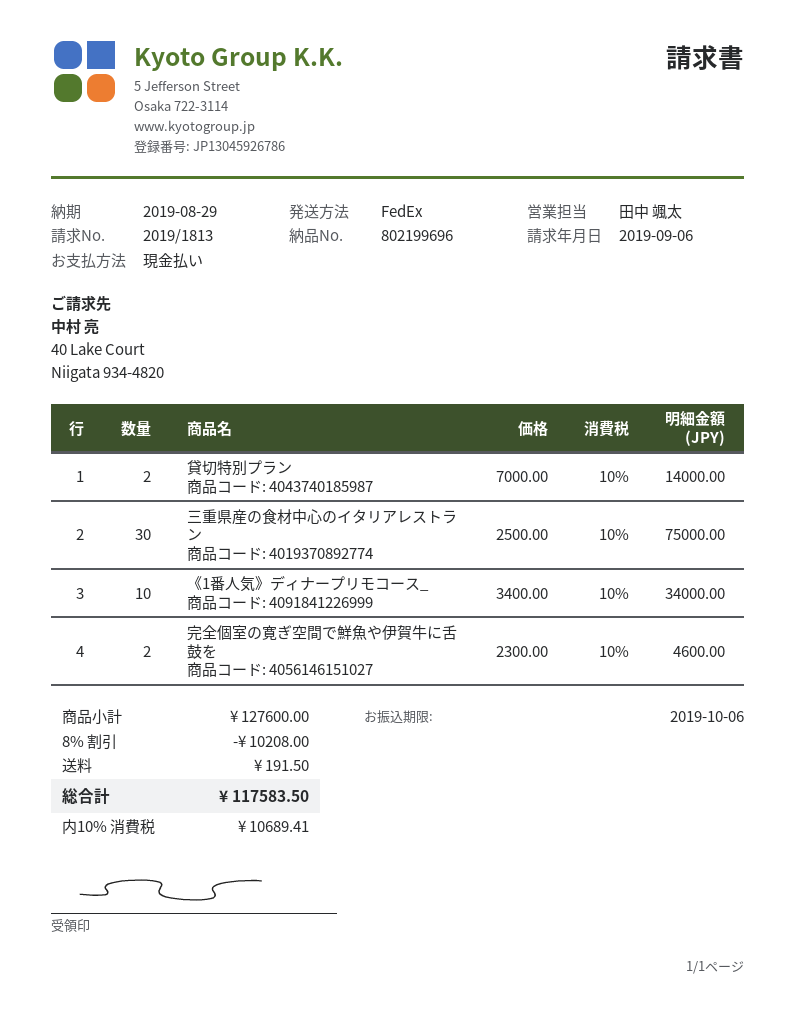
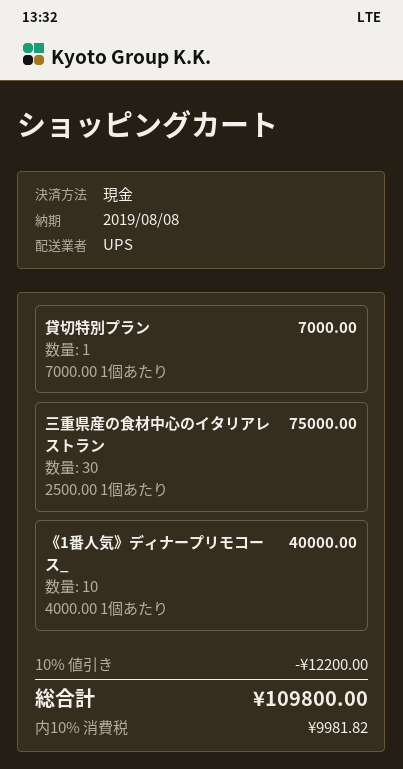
delivery date: 2019-08-29 -> 2019-08-08
shipping method: FedEx -> UPS
貸切特別プラン: 2 x 7000.00 = 14000.00 -> 1 x 7000.00 = 7000.00
《1番人気》ディナープリモコース_: 10 x 3400.00 = 34000.00 -> 10 x 4000.00 = 40000.00
完全個室の寛ぎ空間で鮮魚や伊賀牛に舌鼓を: 2 x 2300.00 = 4600.00 -> none
discount: 8% = 10208.00 -> 10% = 12200.00
shipping: 191.50 -> none
tax: 10% = 10689.41 -> 10% = 9981.82
total: 117583.50 -> 109800.00

